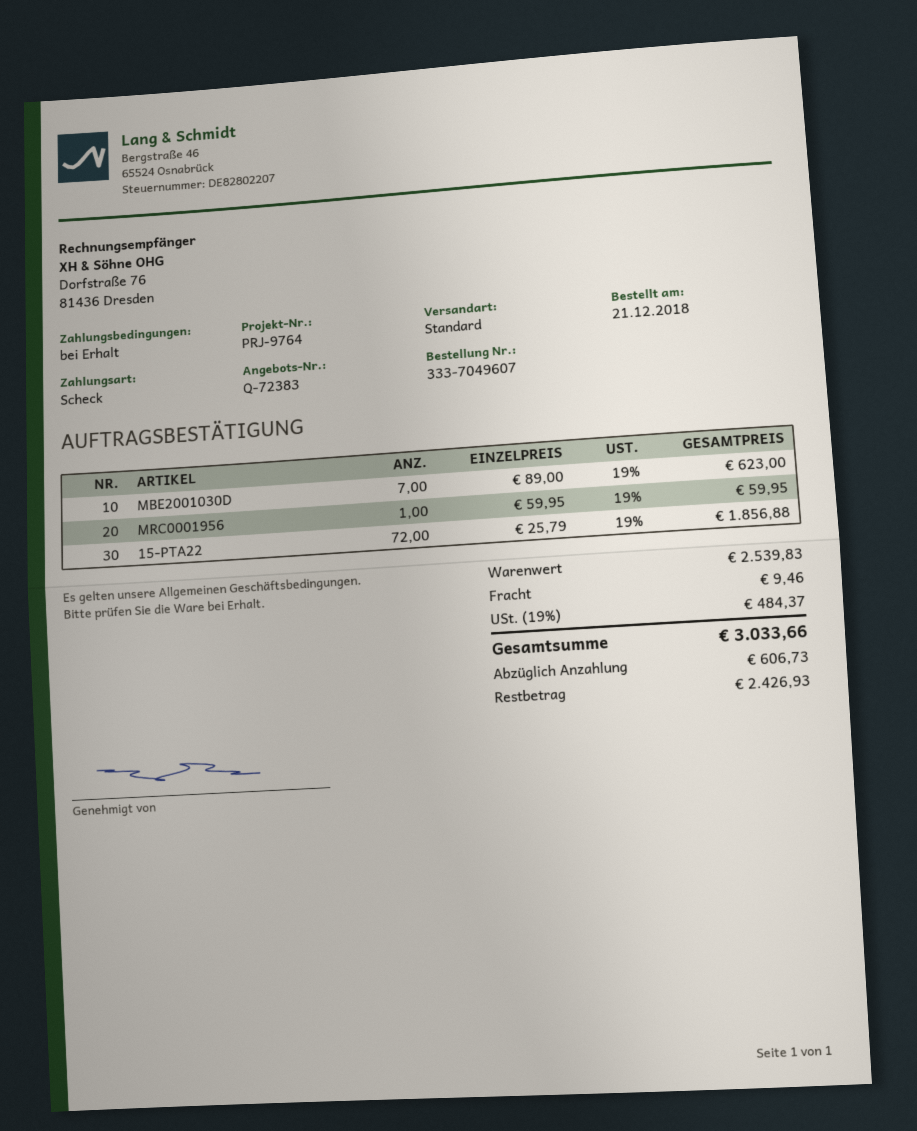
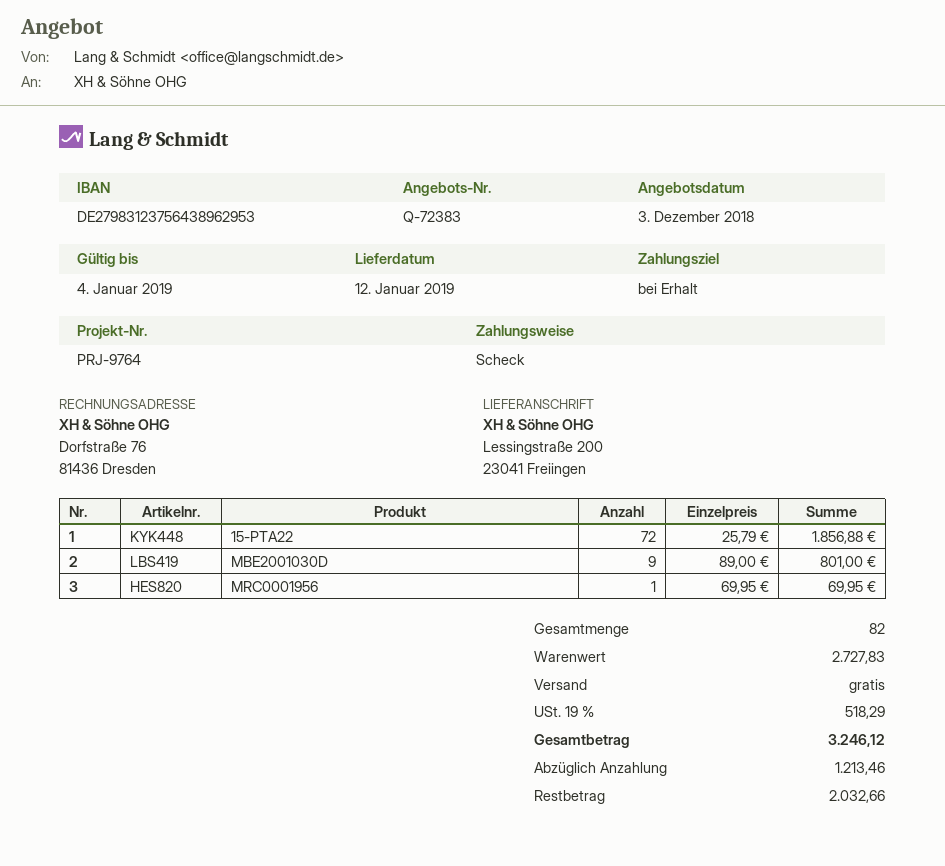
MBE2001030D: 7 x 89.00 = 623.00 -> 9 x 89.00 = 801.00
MRC0001956: 1 x 59.95 = 59.95 -> 1 x 69.95 = 69.95
subtotal: 2539.83 -> 2727.83
shipping: 9.46 -> 0.00
tax: 19% = 484.37 -> 19% = 518.29
total: 3033.66 -> 3246.12
deposit: 606.73 -> 1213.46
balance: 2426.93 -> 2032.66

